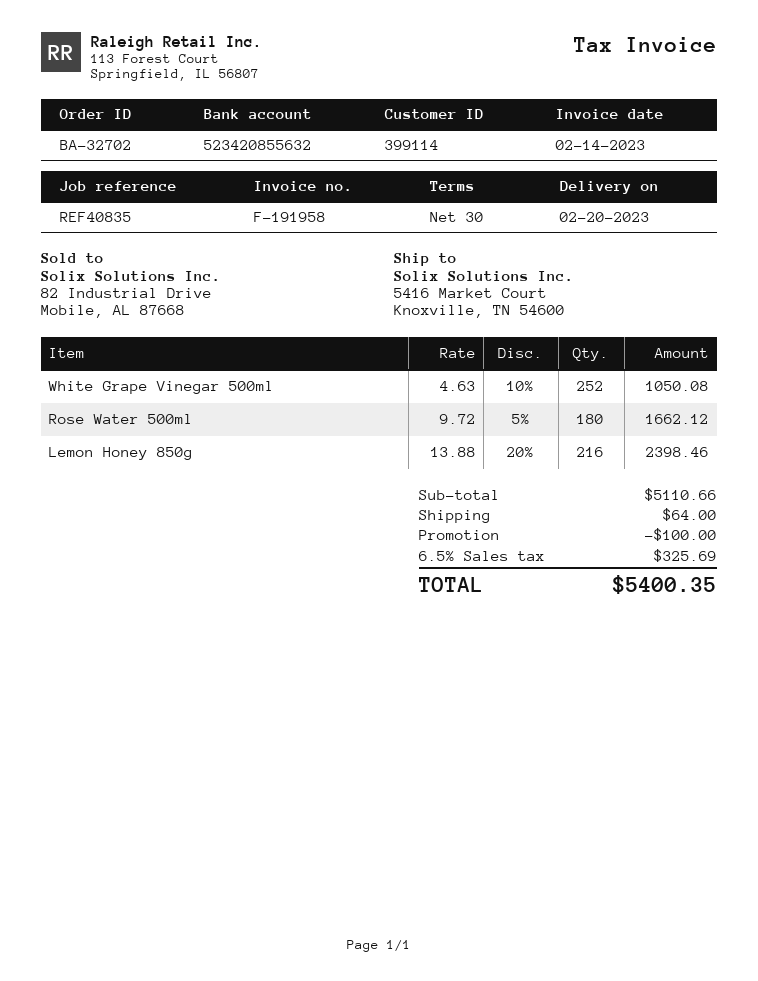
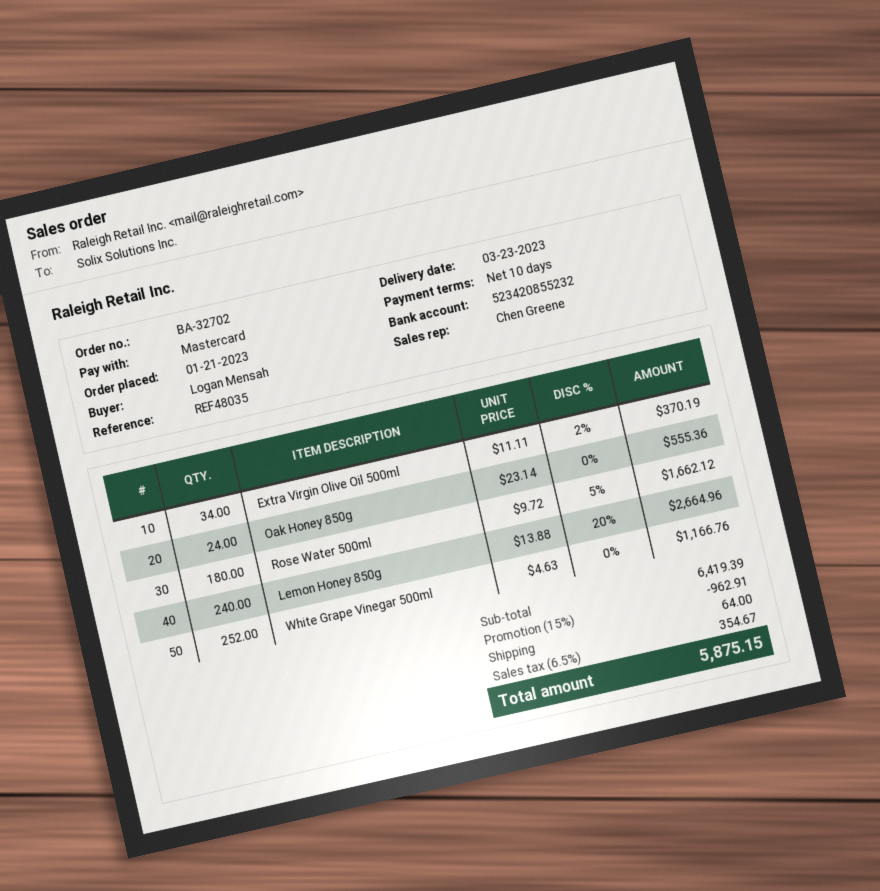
delivery date: 2023-02-20 -> 2023-03-23
payment terms: 30 days -> 10 days
reference: REF40835 -> REF48035
bank account: 523420855632 -> 523420855232
White Grape Vinegar 500ml: 252 x 4.63 - 10% = 1050.08 -> 252 x 4.63 = 1166.76
Lemon Honey 850g: 216 x 13.88 - 20% = 2398.46 -> 240 x 13.88 - 20% = 2664.96
Extra Virgin Olive Oil 500ml: none -> 34 x 11.11 - 2% = 370.19
Oak Honey 850g: none -> 24 x 23.14 = 555.36
subtotal: 5110.66 -> 6419.39
discount: 100.00 -> 962.91
tax: 6.5% = 325.69 -> 6.5% = 354.67
total: 5400.35 -> 5875.15

